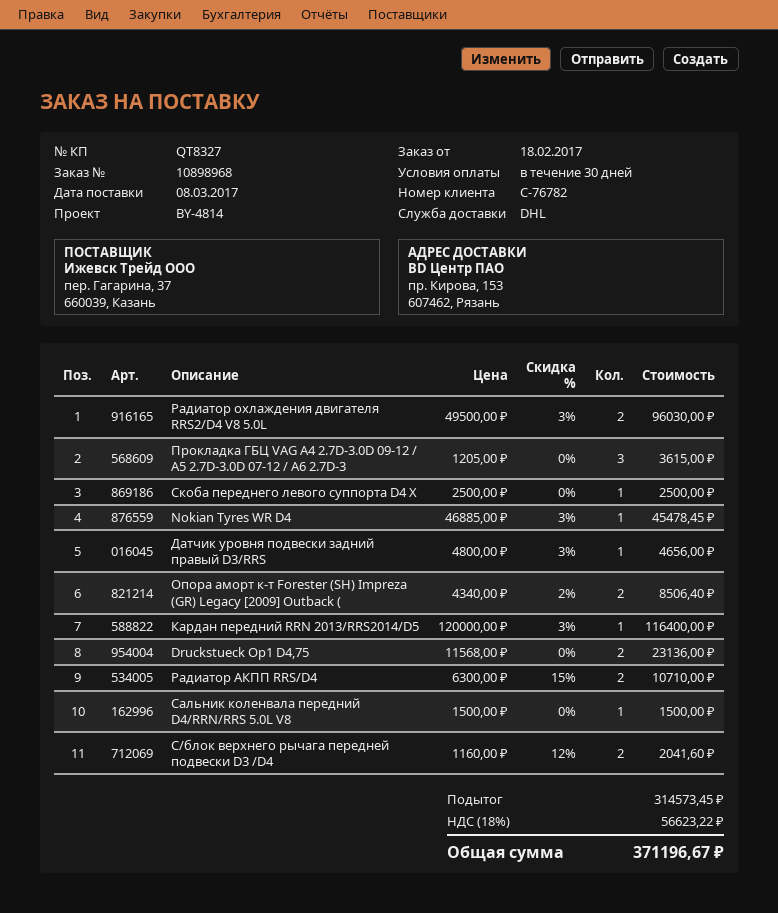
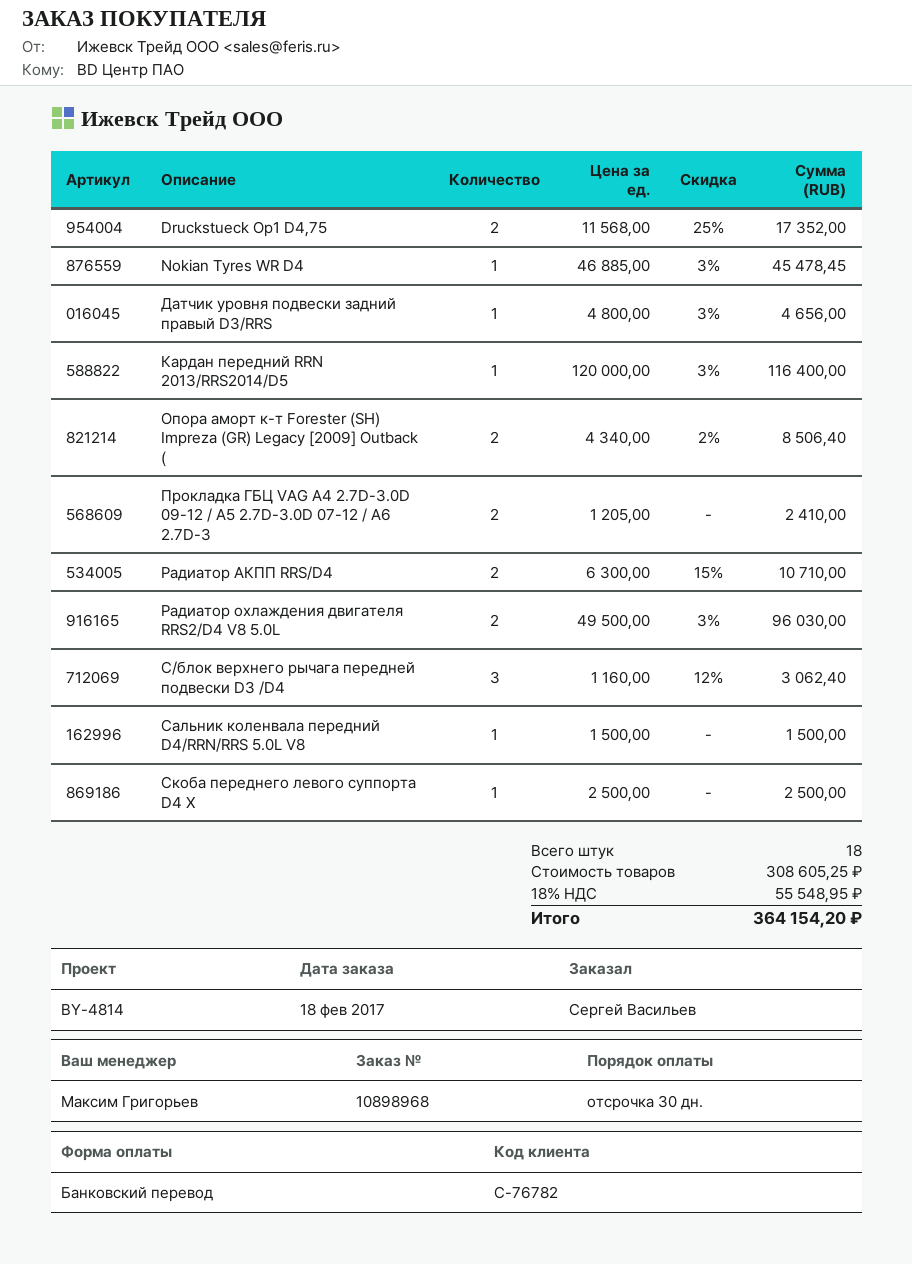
Прокладка ГБЦ VAG A4 2.7D-3.0D 09-12 / A5 2.7D-3.0D 07-12 / A6 2.7D-3: 3 x 1205.00 = 3615.00 -> 2 x 1205.00 = 2410.00
Druckstueck Op1 D4,75: 2 x 11568.00 = 23136.00 -> 2 x 11568.00 - 25% = 17352.00
С/блок верхнего рычага передней подвески D3 /D4: 2 x 1160.00 - 12% = 2041.60 -> 3 x 1160.00 - 12% = 3062.40
subtotal: 314573.45 -> 308605.25
tax: 18% = 56623.22 -> 18% = 55548.95
total: 371196.67 -> 364154.20

